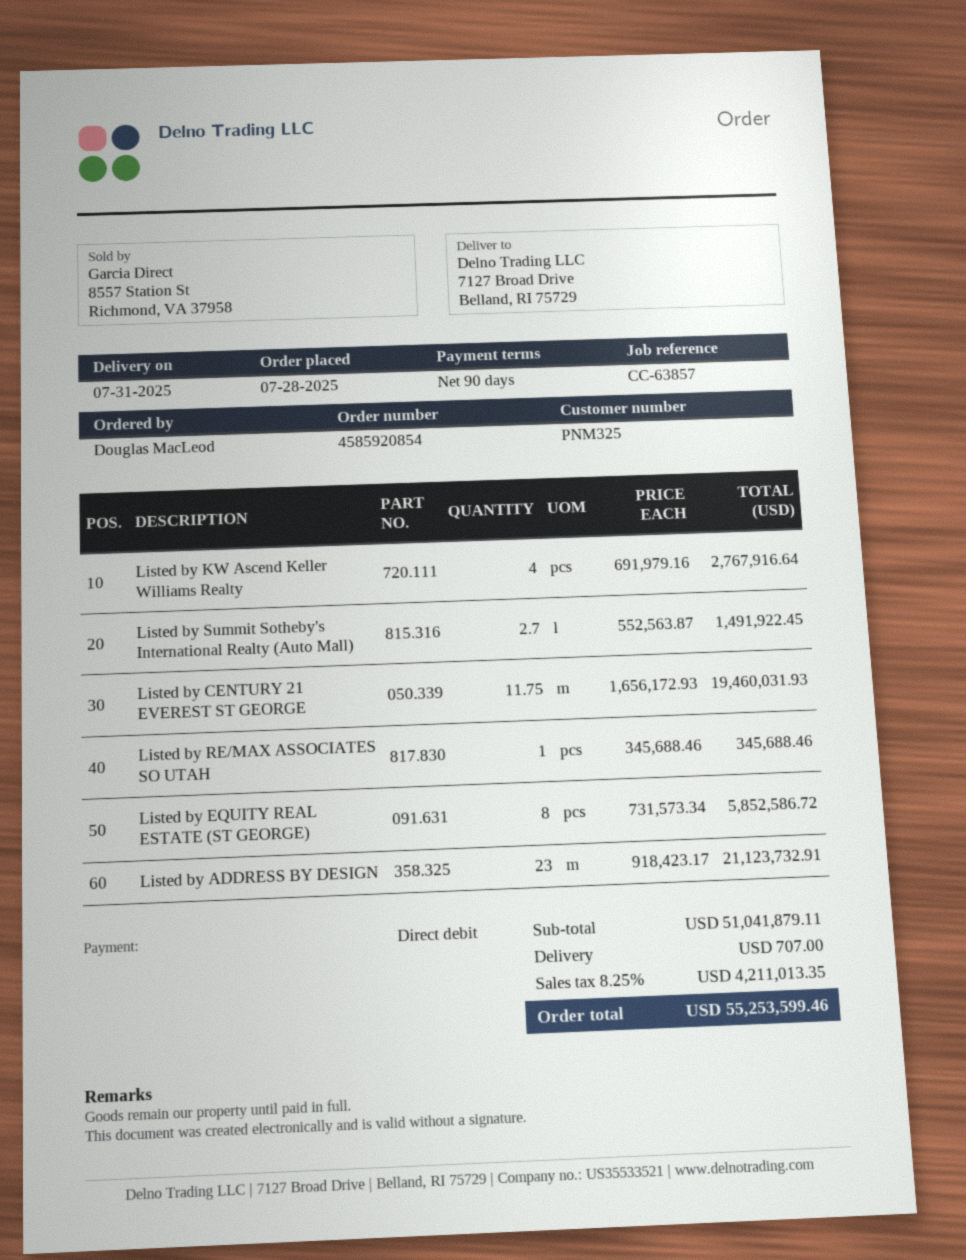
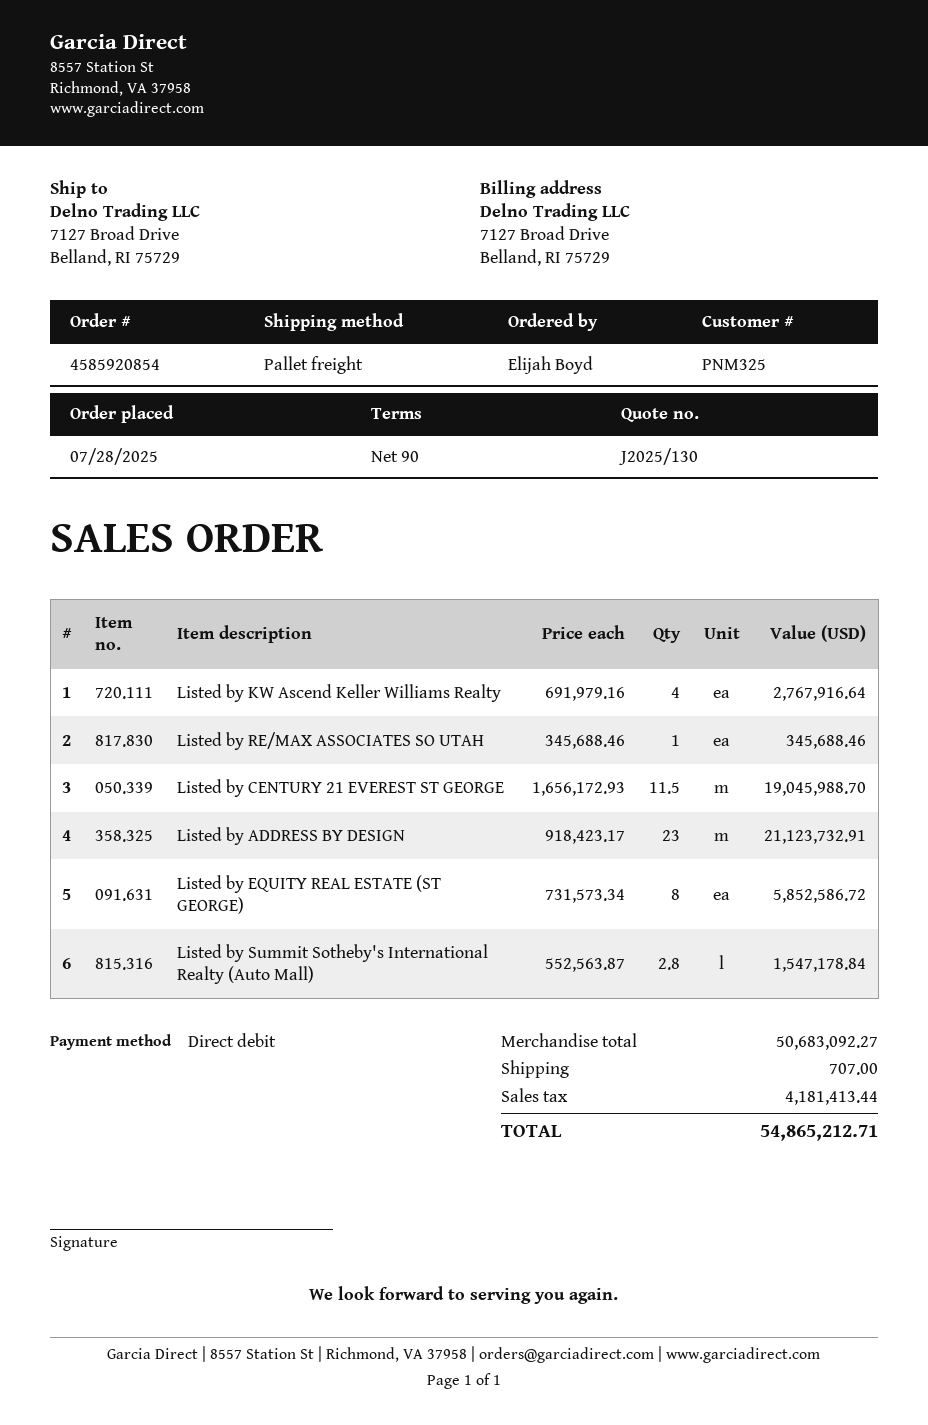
ordered by: Douglas MacLeod -> Elijah Boyd
Listed by Summit Sotheby's International Realty (Auto Mall): 2.7 x 552563.87 = 1491922.45 -> 2.8 x 552563.87 = 1547178.84
Listed by CENTURY 21 EVEREST ST GEORGE: 11.75 x 1656172.93 = 19460031.93 -> 11.5 x 1656172.93 = 19045988.70
subtotal: 51041879.11 -> 50683092.27
tax: 4211013.35 -> 4181413.44
total: 55253599.46 -> 54865212.71

